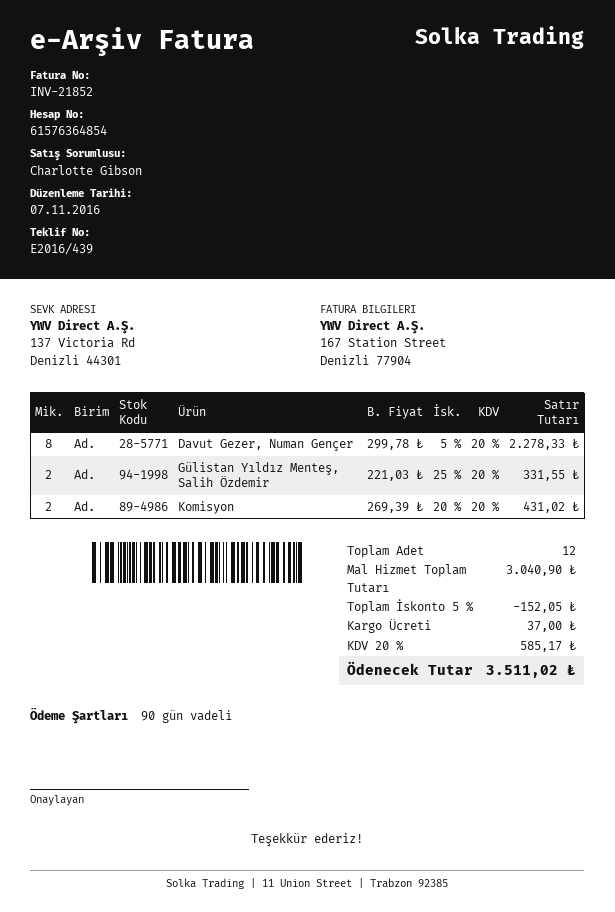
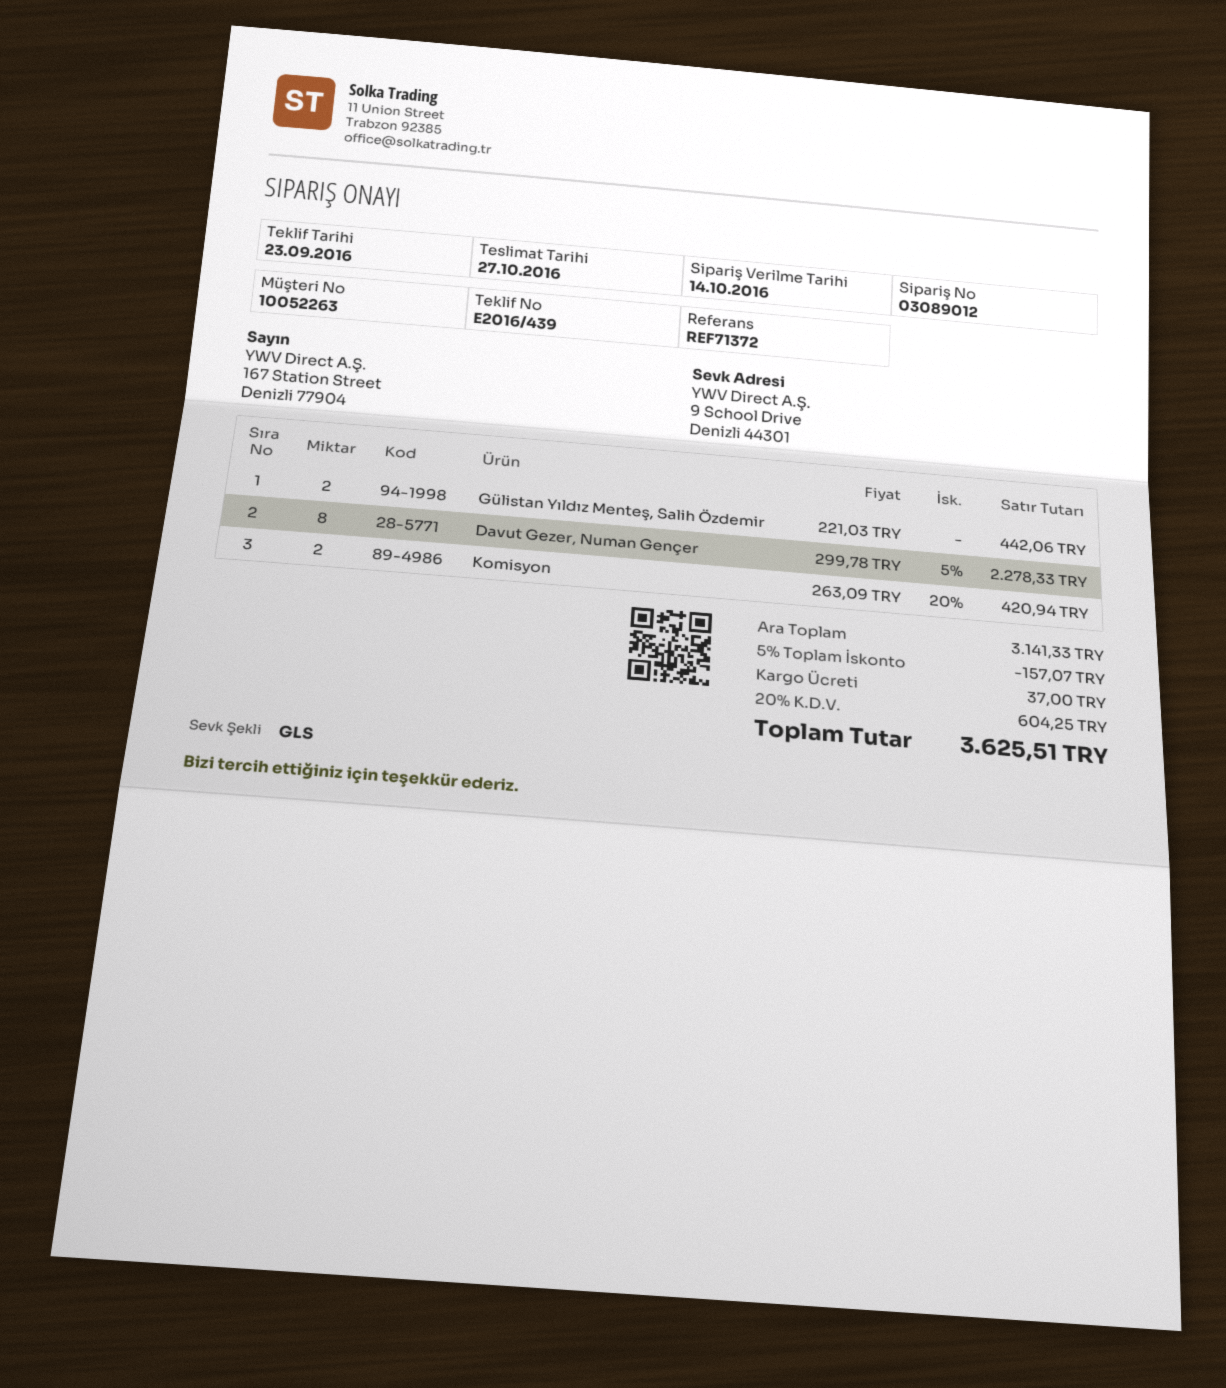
ship to: 137 Victoria Rd, Denizli 44301 -> 9 School Drive, Denizli 44301
Gülistan Yıldız Menteş, Salih Özdemir: 2 x 221.03 - 25% = 331.55 -> 2 x 221.03 = 442.06
Komisyon: 2 x 269.39 - 20% = 431.02 -> 2 x 263.09 - 20% = 420.94
subtotal: 3040.90 -> 3141.33
discount: 5% = 152.05 -> 5% = 157.07
tax: 20% = 585.17 -> 20% = 604.25
total: 3511.02 -> 3625.51

